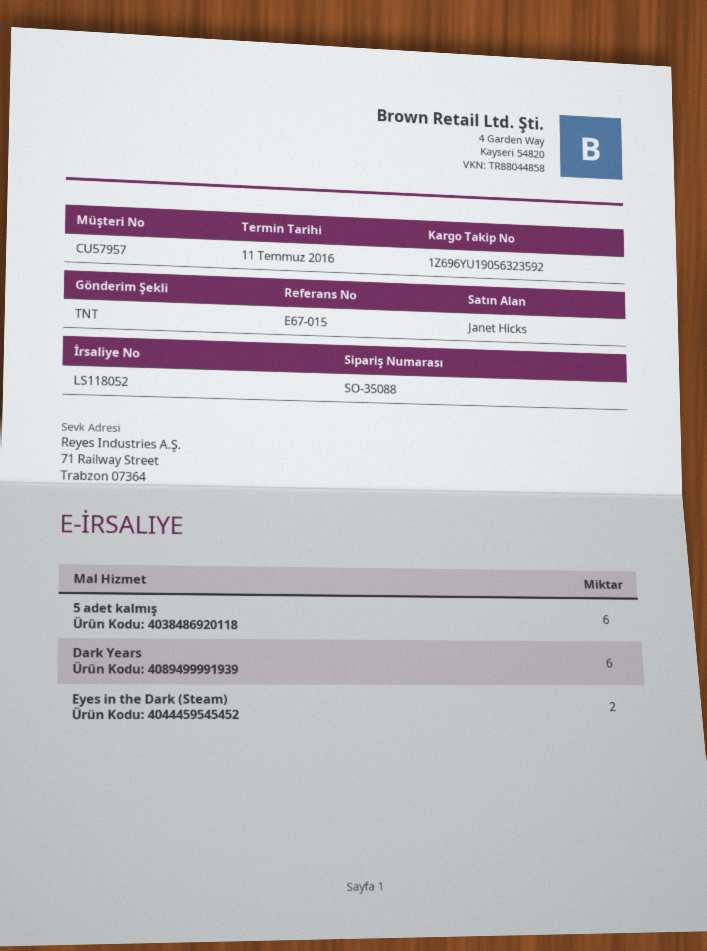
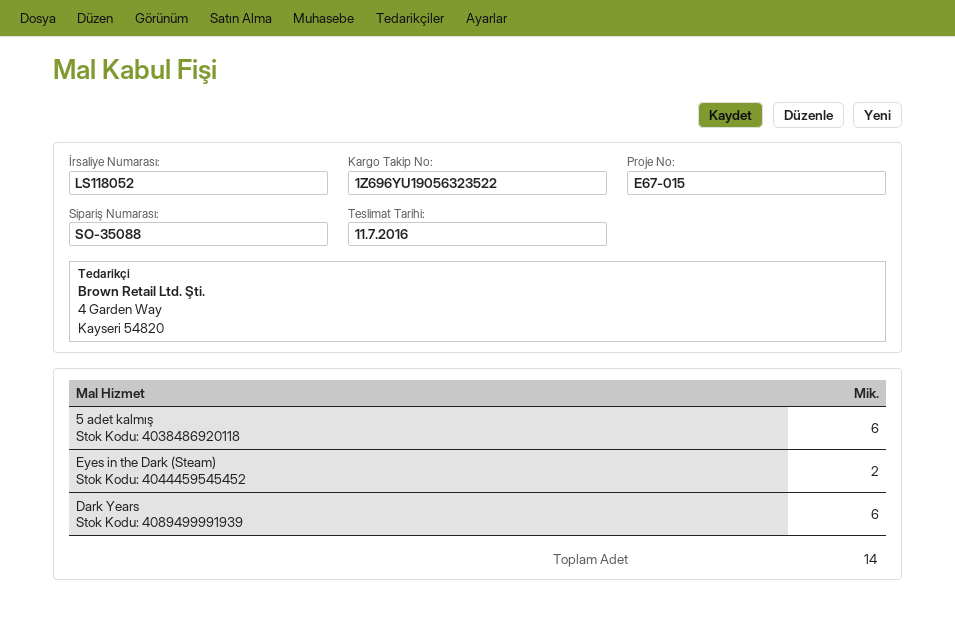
tracking number: 1Z696YU19056323592 -> 1Z696YU19056323522

